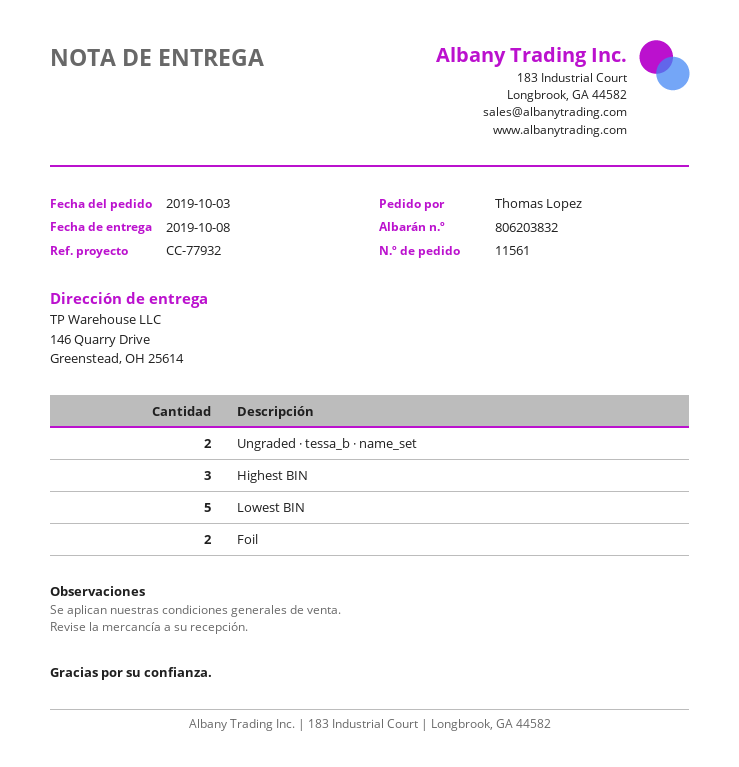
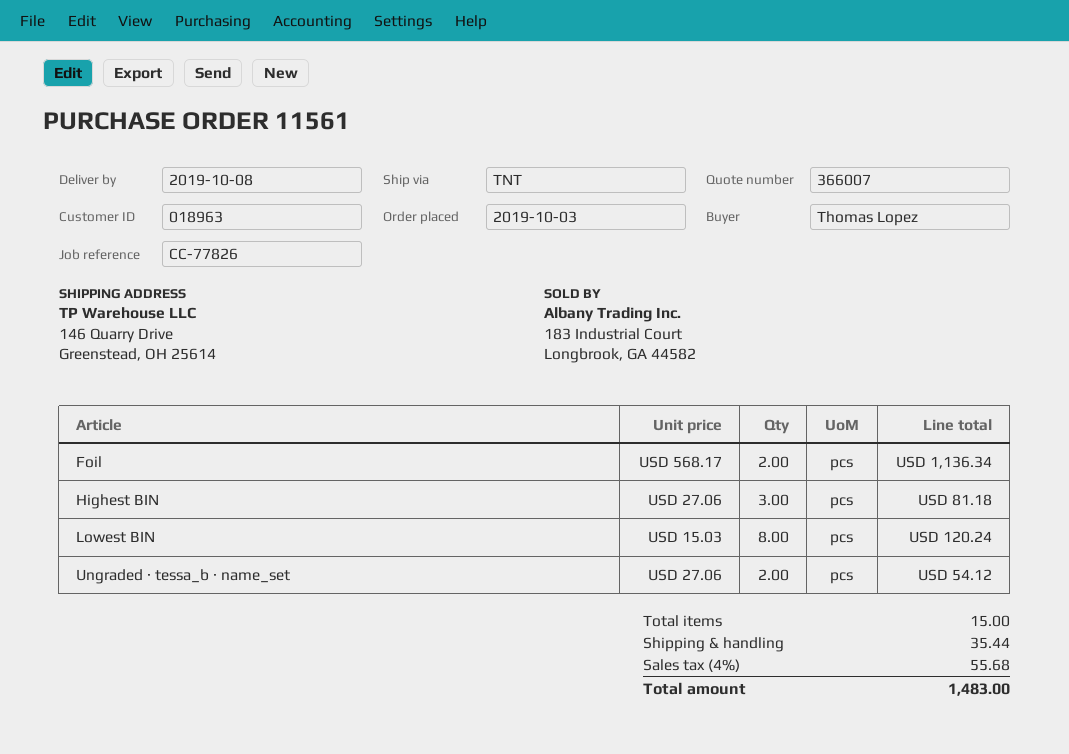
reference: CC-77932 -> CC-77826
Lowest BIN: 5 -> 8

